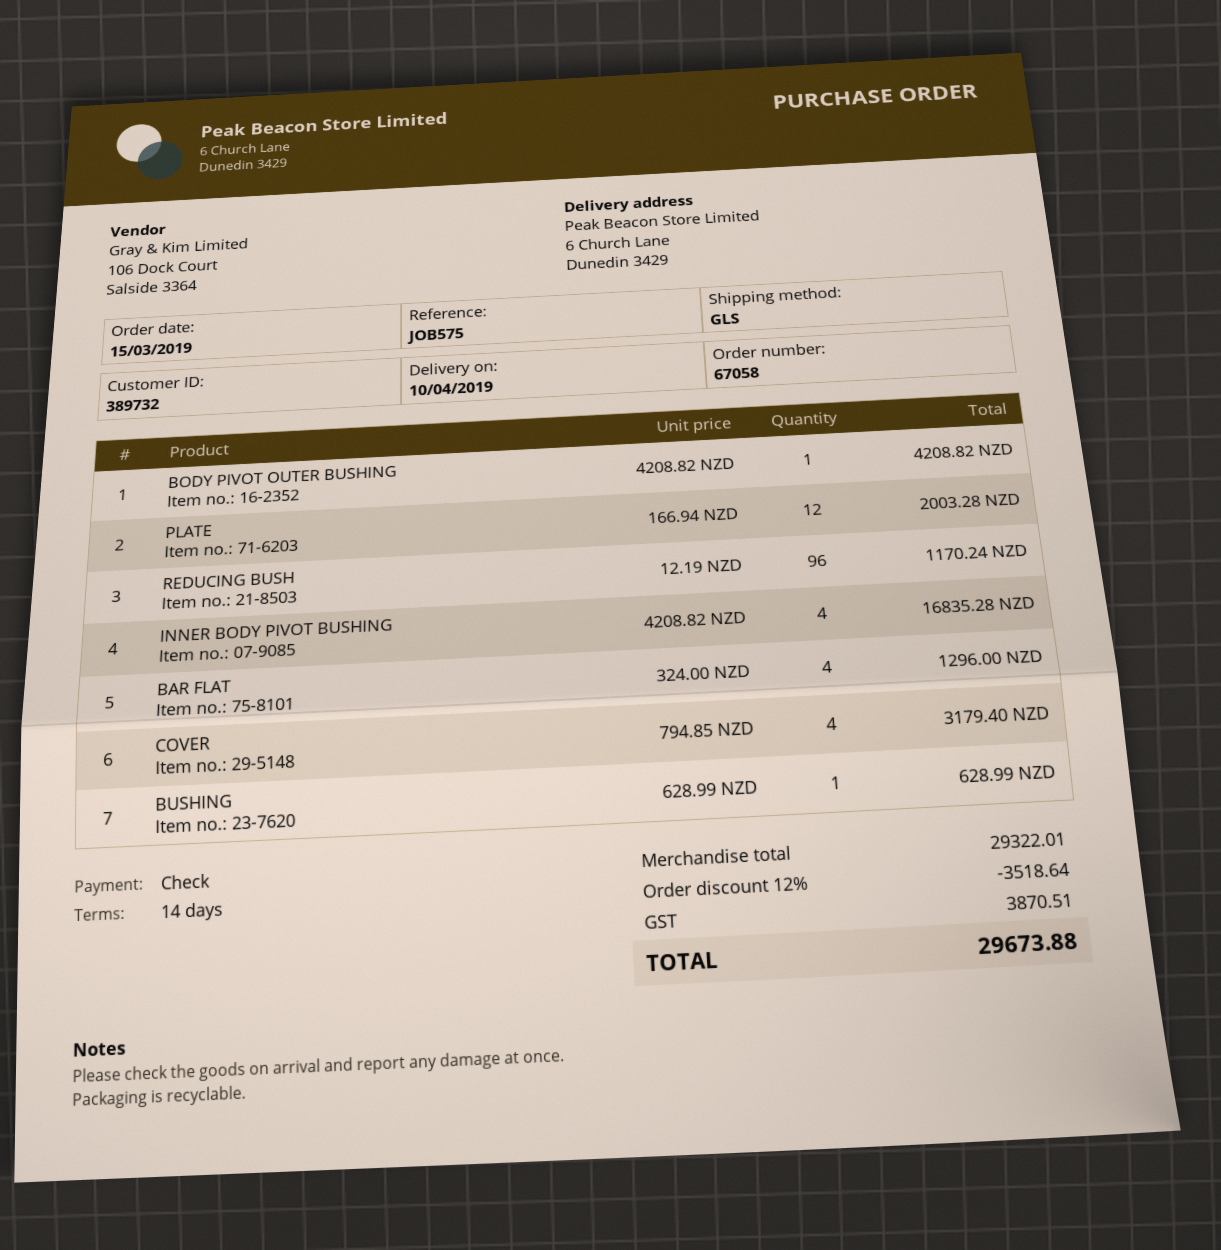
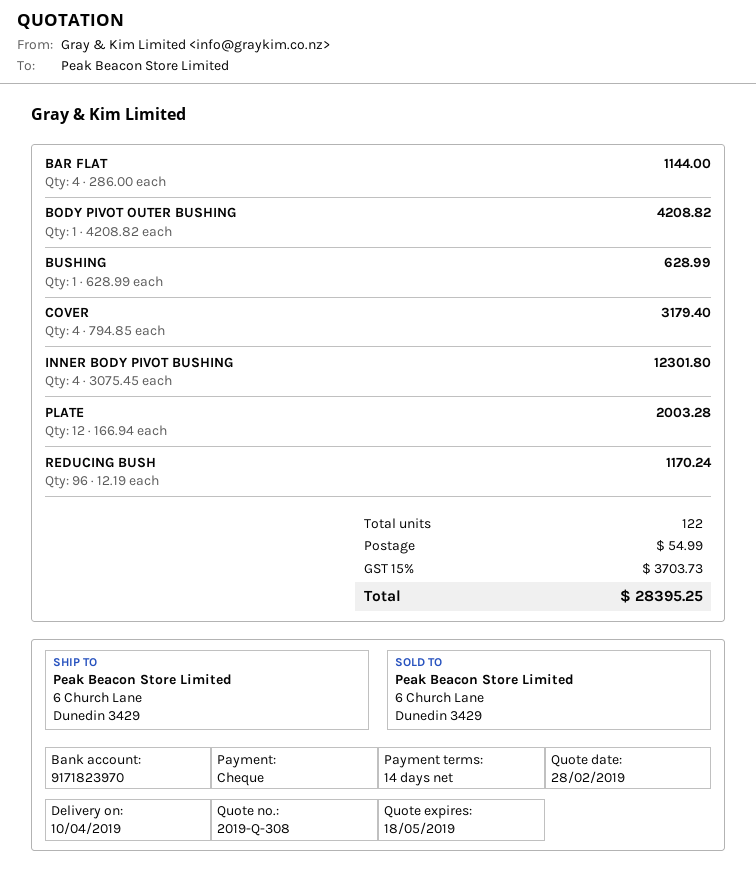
INNER BODY PIVOT BUSHING: 4 x 4208.82 = 16835.28 -> 4 x 3075.45 = 12301.80
BAR FLAT: 4 x 324.00 = 1296.00 -> 4 x 286.00 = 1144.00
discount: 12% = 3518.64 -> none
shipping: none -> 54.99
tax: 3870.51 -> 3703.73
total: 29673.88 -> 28395.25

